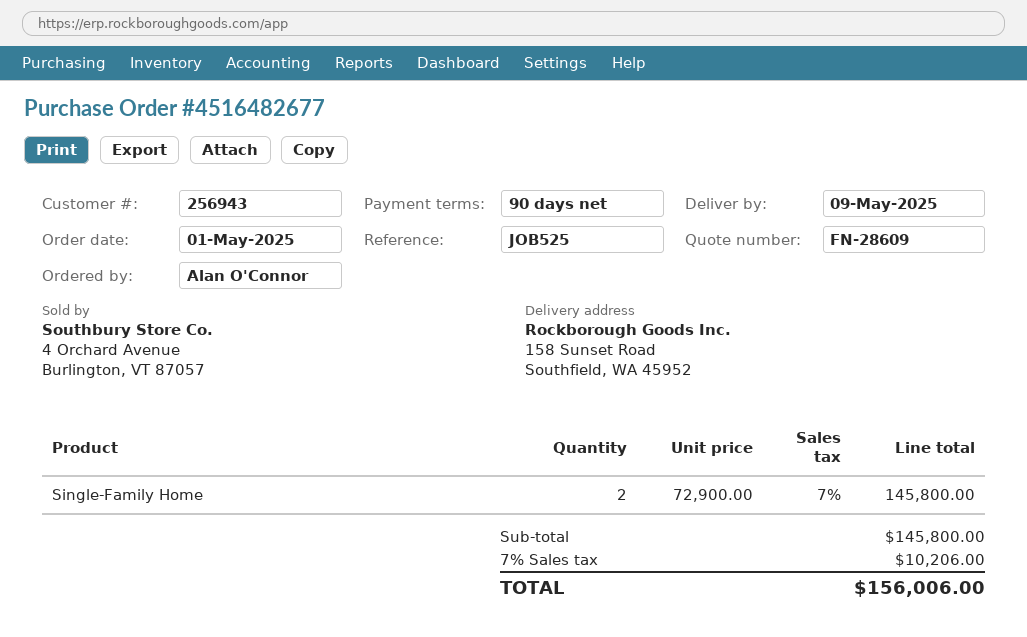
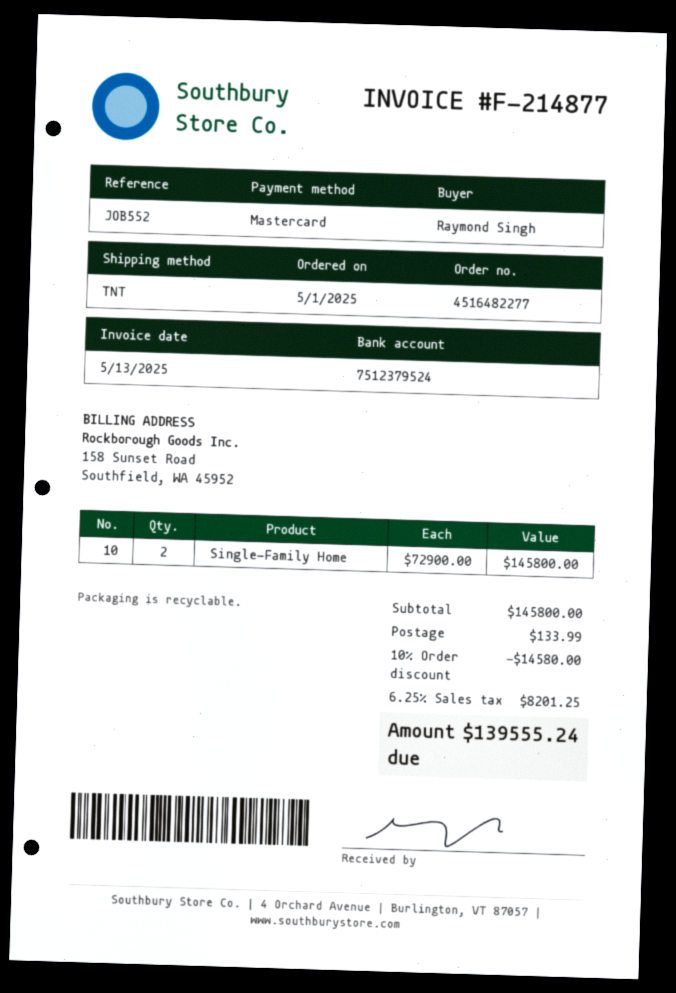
order number: 4516482677 -> 4516482277
reference: JOB525 -> JOB552
ordered by: Alan O'Connor -> Raymond Singh
discount: none -> 10% = 14580.00
shipping: none -> 133.99
tax: 7% = 10206.00 -> 6.25% = 8201.25
total: 156006.00 -> 139555.24

